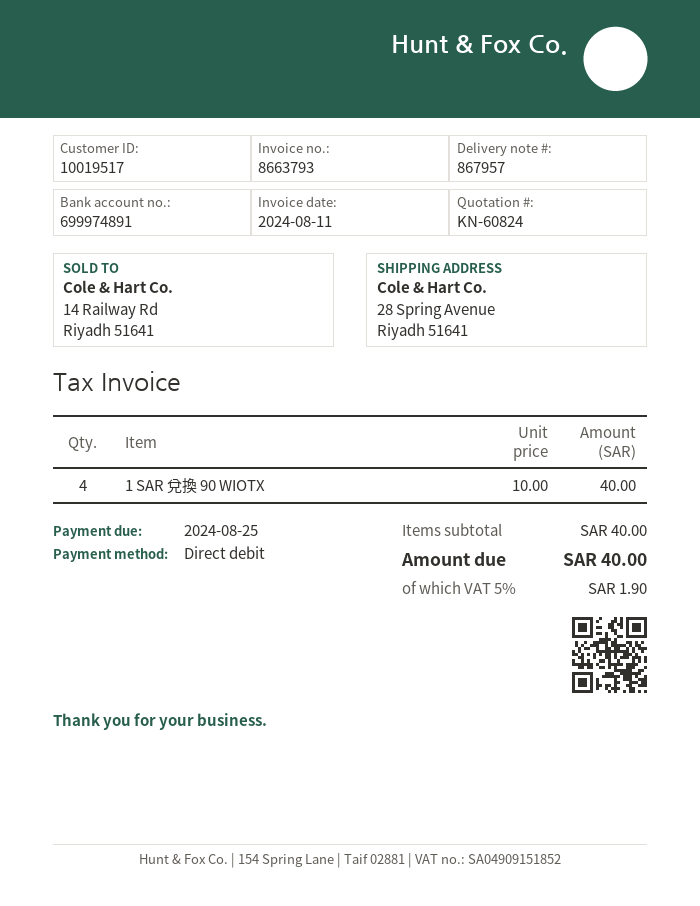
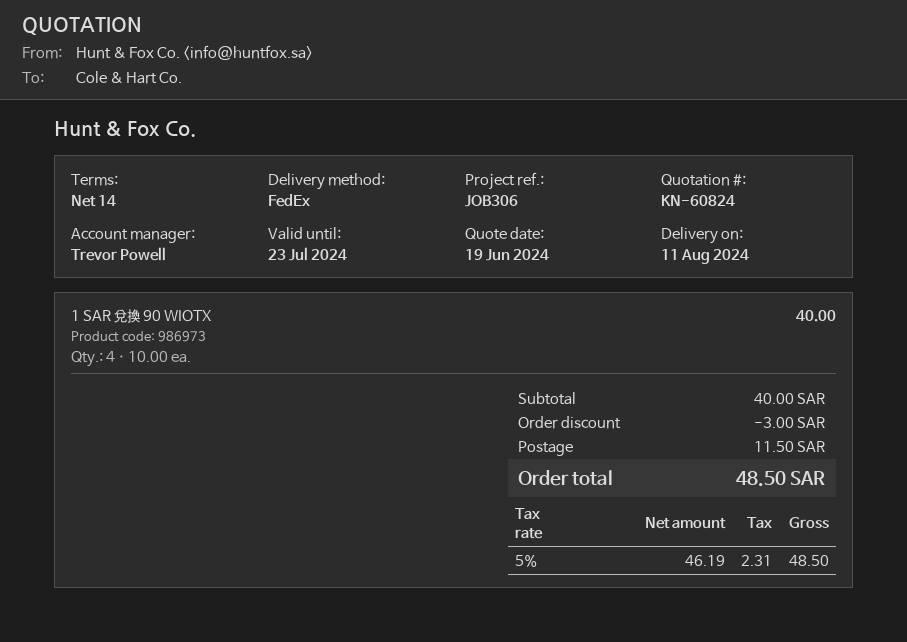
discount: none -> 3.00
shipping: none -> 11.50
tax: 5% = 1.90 -> 5% = 2.31
total: 40.00 -> 48.50

